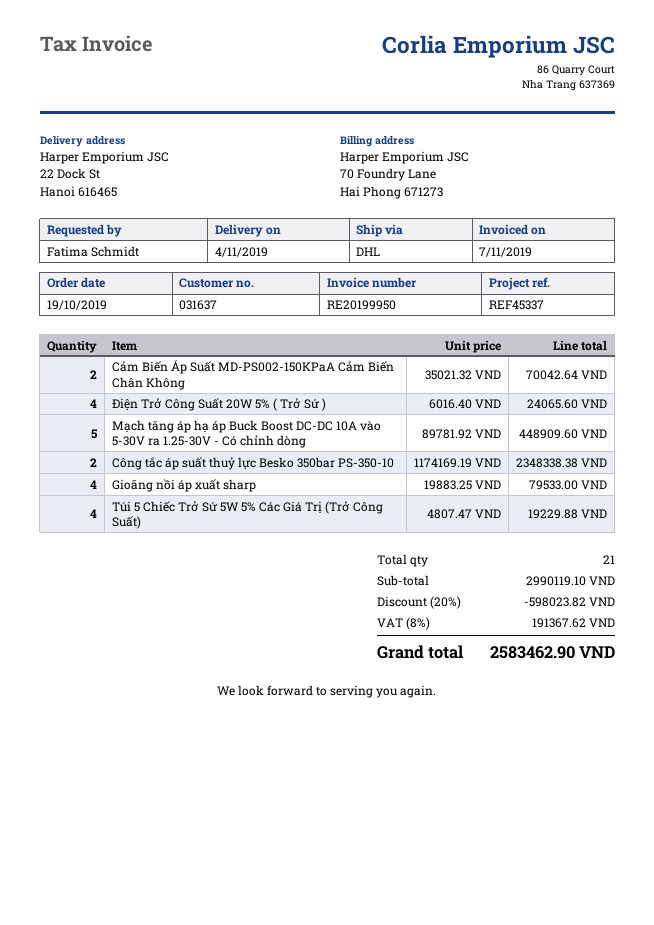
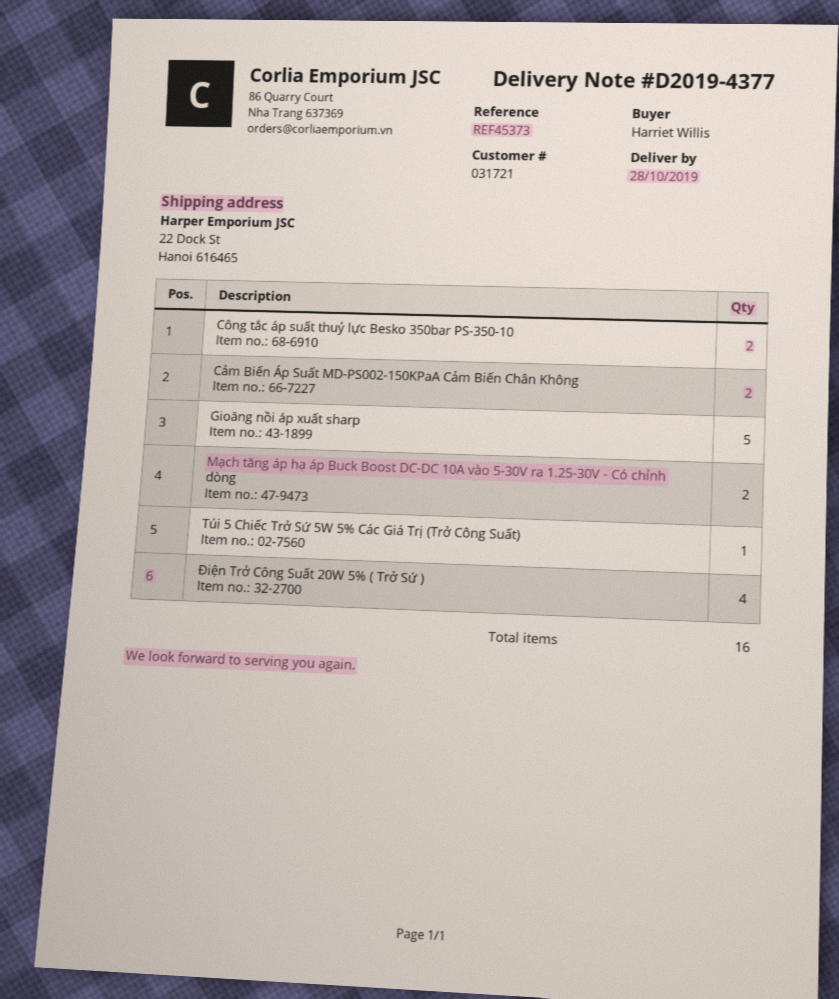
delivery date: 2019-11-04 -> 2019-10-28
customer number: 031637 -> 031721
reference: REF45337 -> REF45373
ordered by: Fatima Schmidt -> Harriet Willis
Mạch tăng áp hạ áp Buck Boost DC-DC 10A vào 5-30V ra 1.25-30V - Có chỉnh dòng: 5 -> 2
Gioăng nồi áp xuất sharp: 4 -> 5
Túi 5 Chiếc Trở Sứ 5W 5% Các Giá Trị (Trở Công Suất): 4 -> 1
total quantity: 21 -> 16

